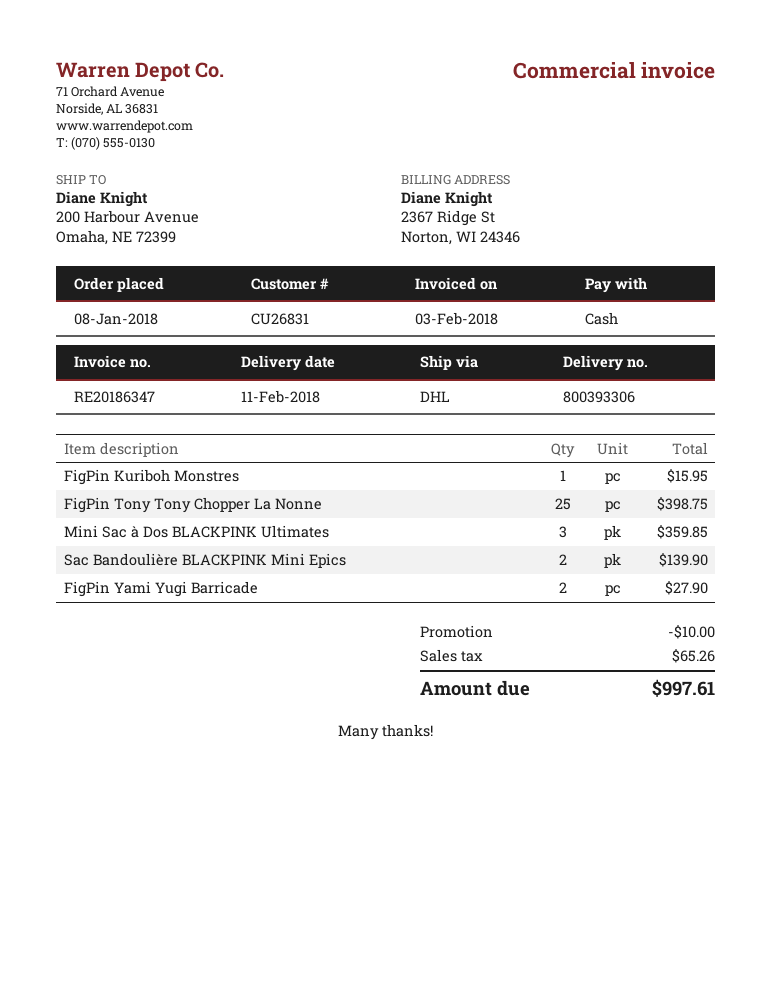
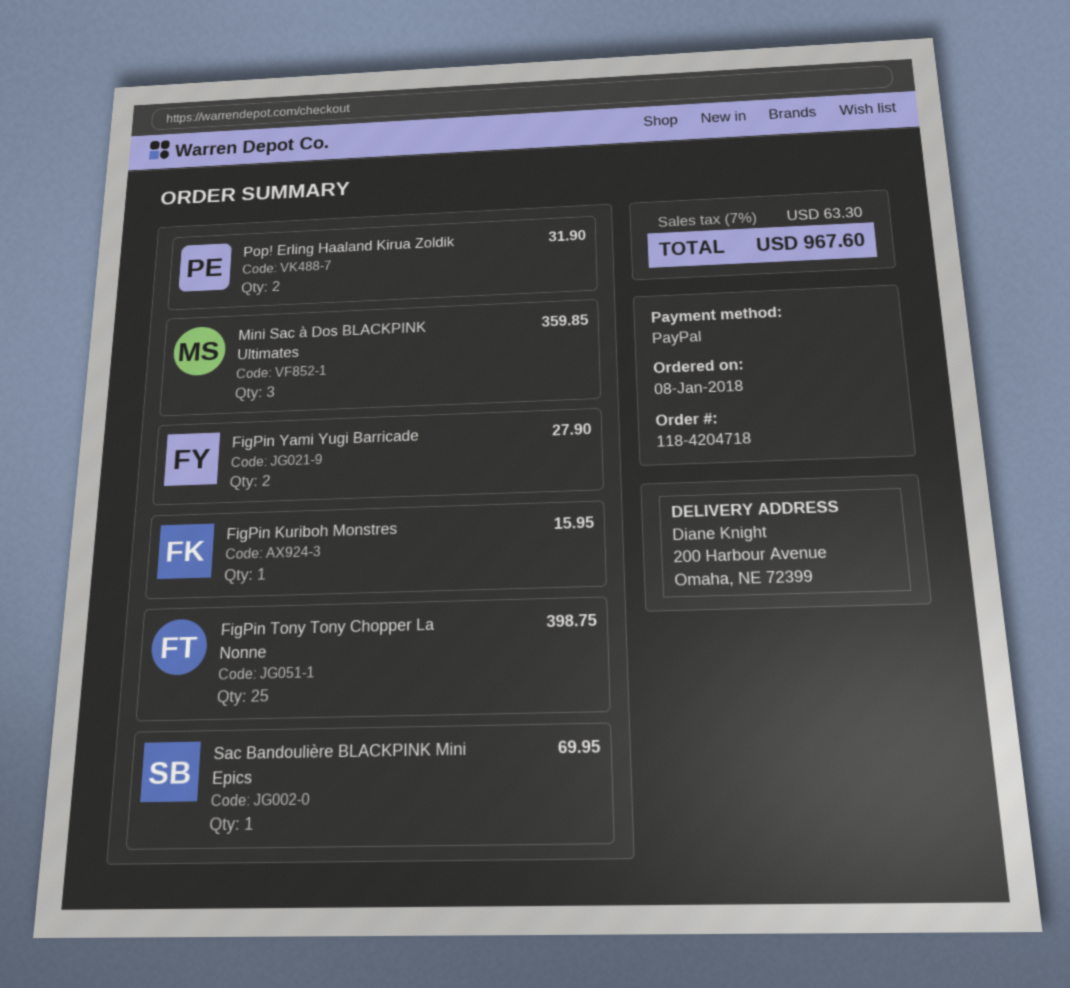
payment method: cash -> PayPal
Sac Bandoulière BLACKPINK Mini Epics: 2 for 139.90 -> 1 for 69.95
Pop! Erling Haaland Kirua Zoldik: none -> 2 for 31.90
discount: 10.00 -> none
tax: 65.26 -> 63.30
total: 997.61 -> 967.60

